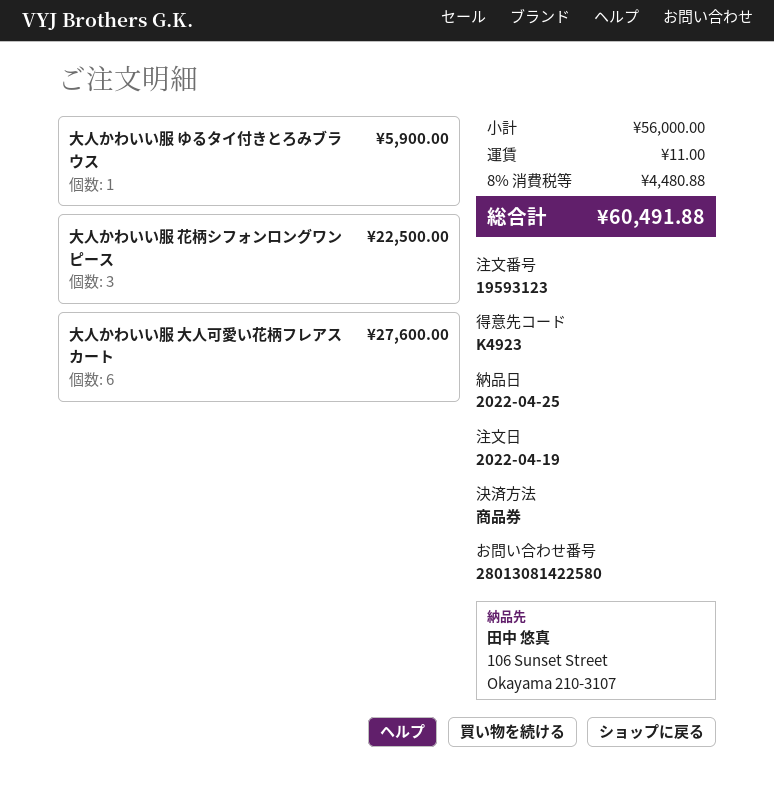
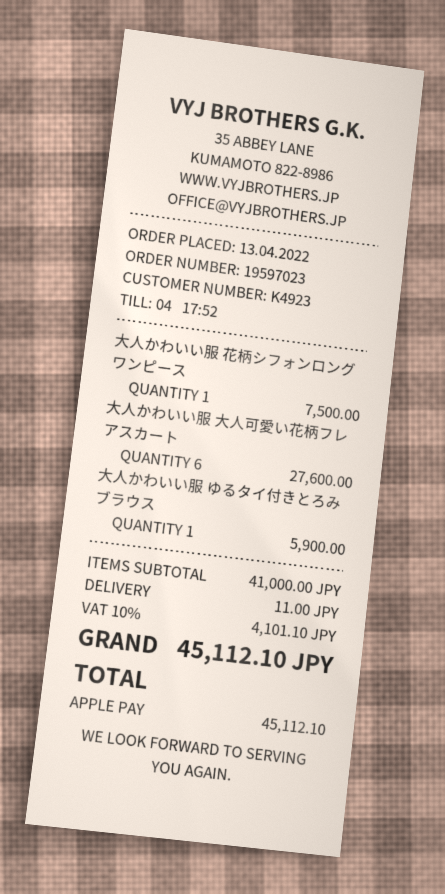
order number: 19593123 -> 19597023
order date: 2022-04-19 -> 2022-04-13
payment method: gift card -> Apple Pay
大人かわいい服 花柄シフォンロングワンピース: 3 for 22500.00 -> 1 for 7500.00
subtotal: 56000.00 -> 41000.00
tax: 8% = 4480.88 -> 10% = 4101.10
total: 60491.88 -> 45112.10

